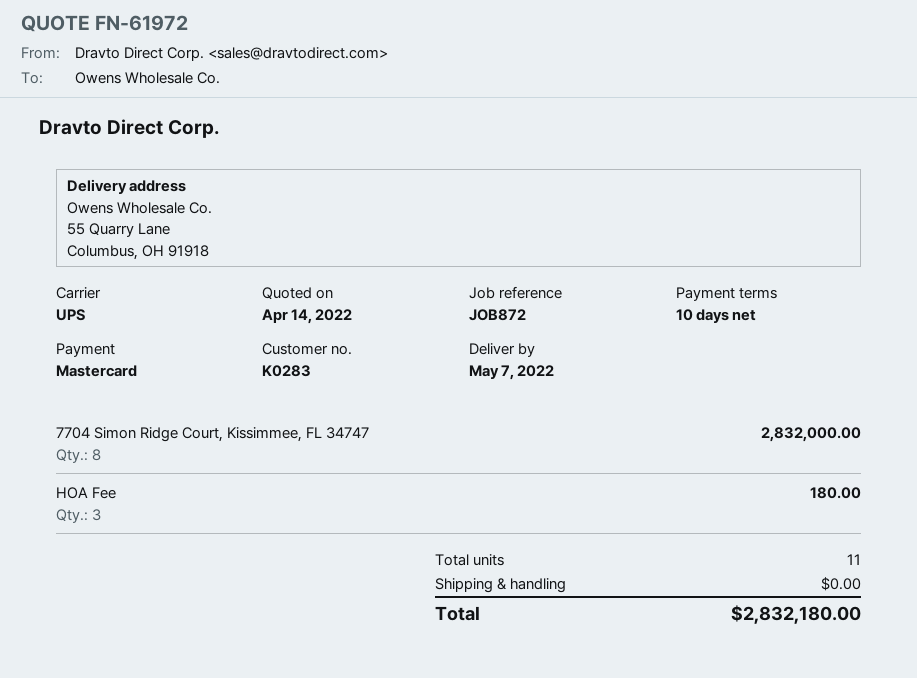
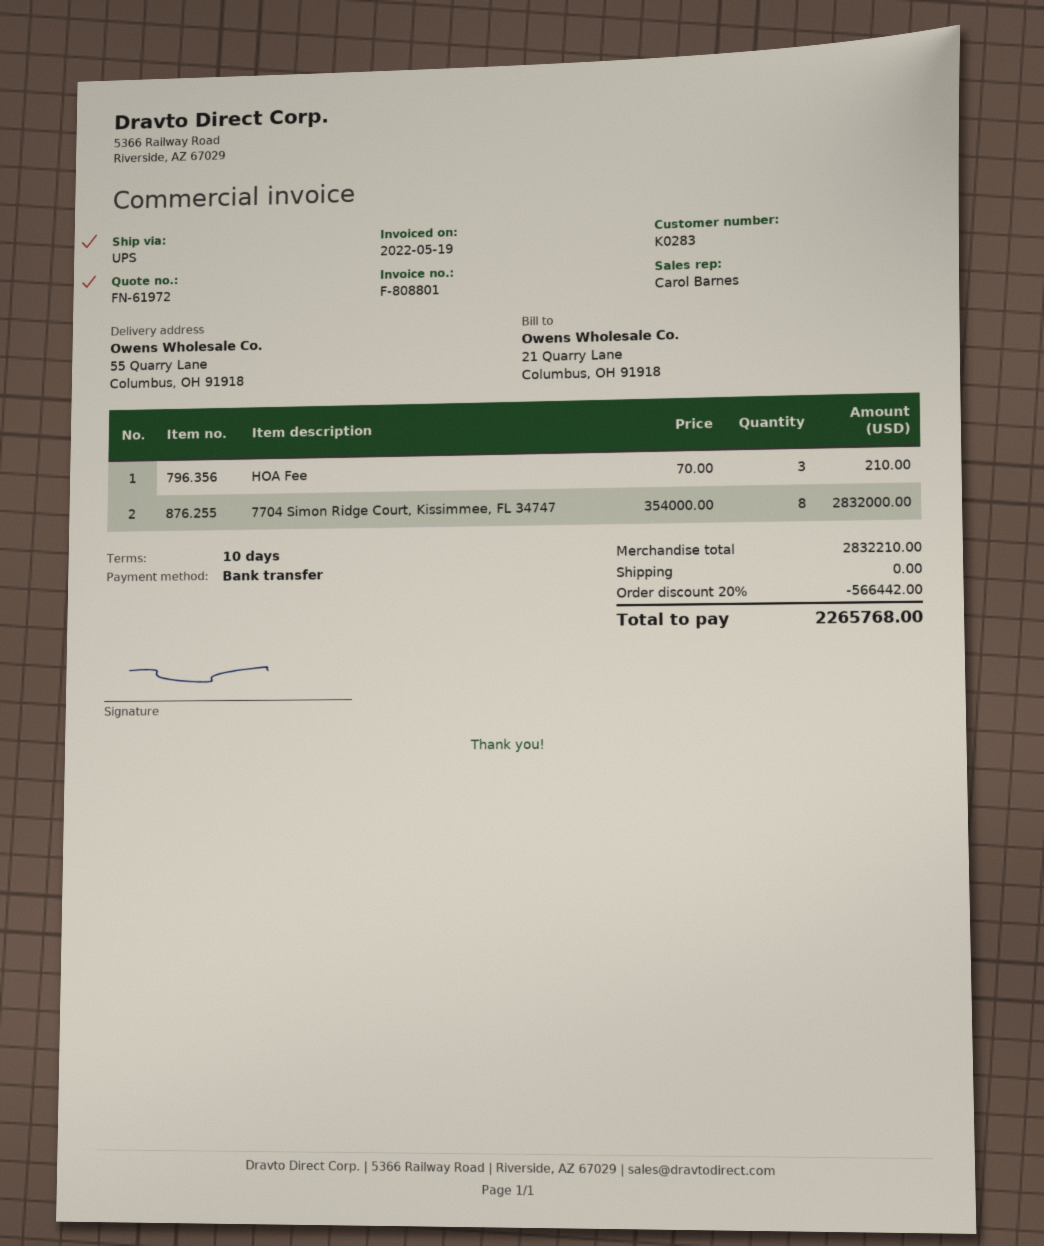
payment method: Mastercard -> bank transfer
HOA Fee: 3 for 180.00 -> 3 for 210.00
discount: none -> 20% = 566442.00
total: 2832180.00 -> 2265768.00

